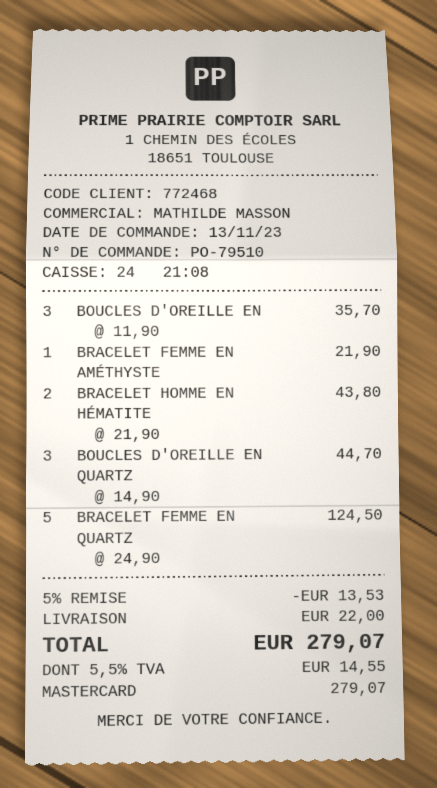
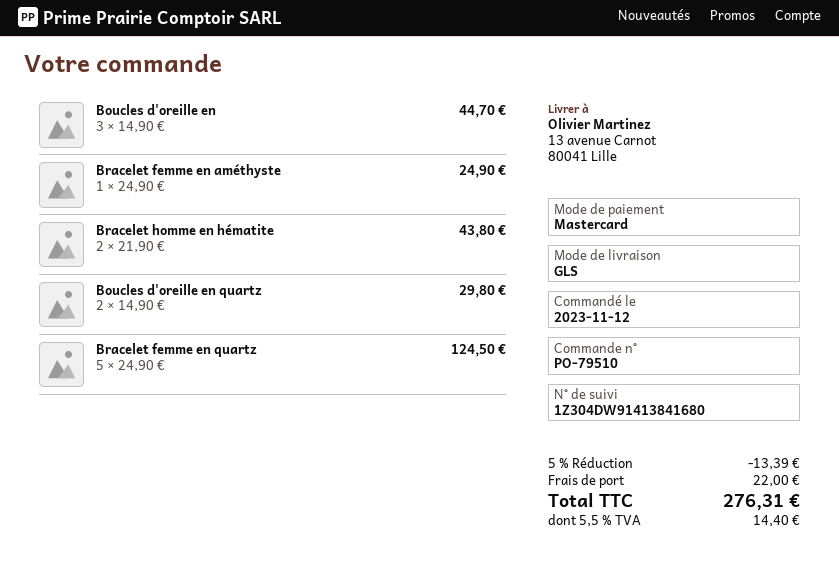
order date: 2023-11-13 -> 2023-11-12
BOUCLES D'OREILLE EN: 3 x 11.90 = 35.70 -> 3 x 14.90 = 44.70
BRACELET FEMME EN AMÉTHYSTE: 1 x 21.90 = 21.90 -> 1 x 24.90 = 24.90
BOUCLES D'OREILLE EN QUARTZ: 3 x 14.90 = 44.70 -> 2 x 14.90 = 29.80
discount: 5% = 13.53 -> 5% = 13.39
tax: 5.5% = 14.55 -> 5.5% = 14.40
total: 279.07 -> 276.31

